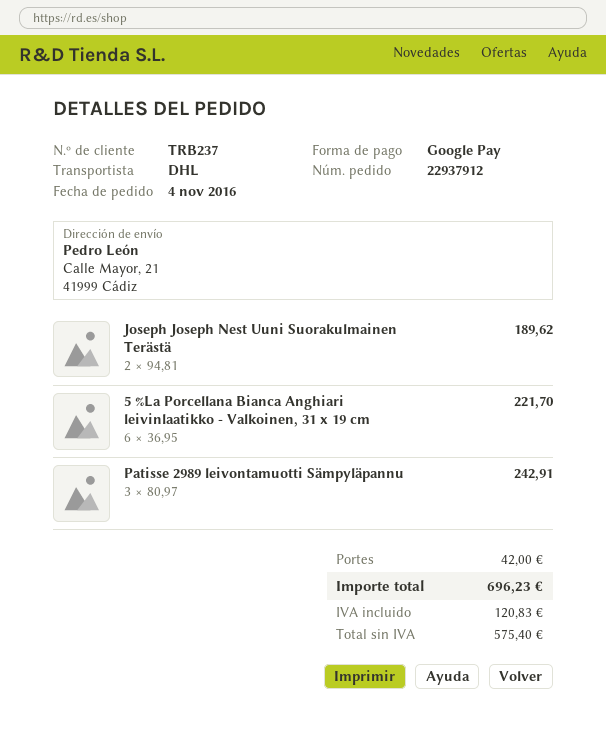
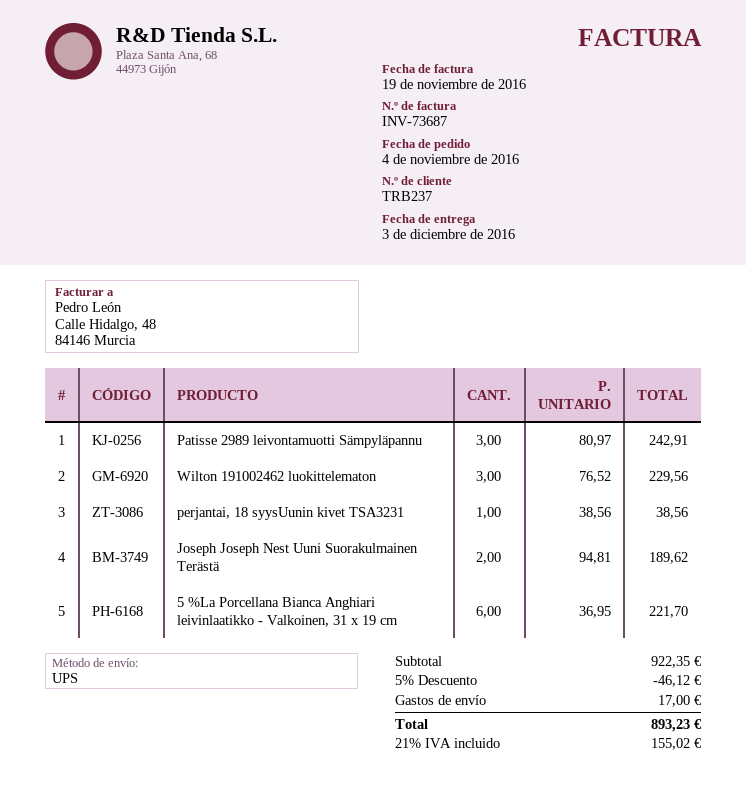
shipping method: DHL -> UPS
Wilton 191002462 luokittelematon: none -> 3 x 76.52 = 229.56
perjantai, 18 syysUunin kivet TSA3231: none -> 1 x 38.56 = 38.56
discount: none -> 5% = 46.12
shipping: 42.00 -> 17.00
tax: 120.83 -> 155.02
total: 696.23 -> 893.23

